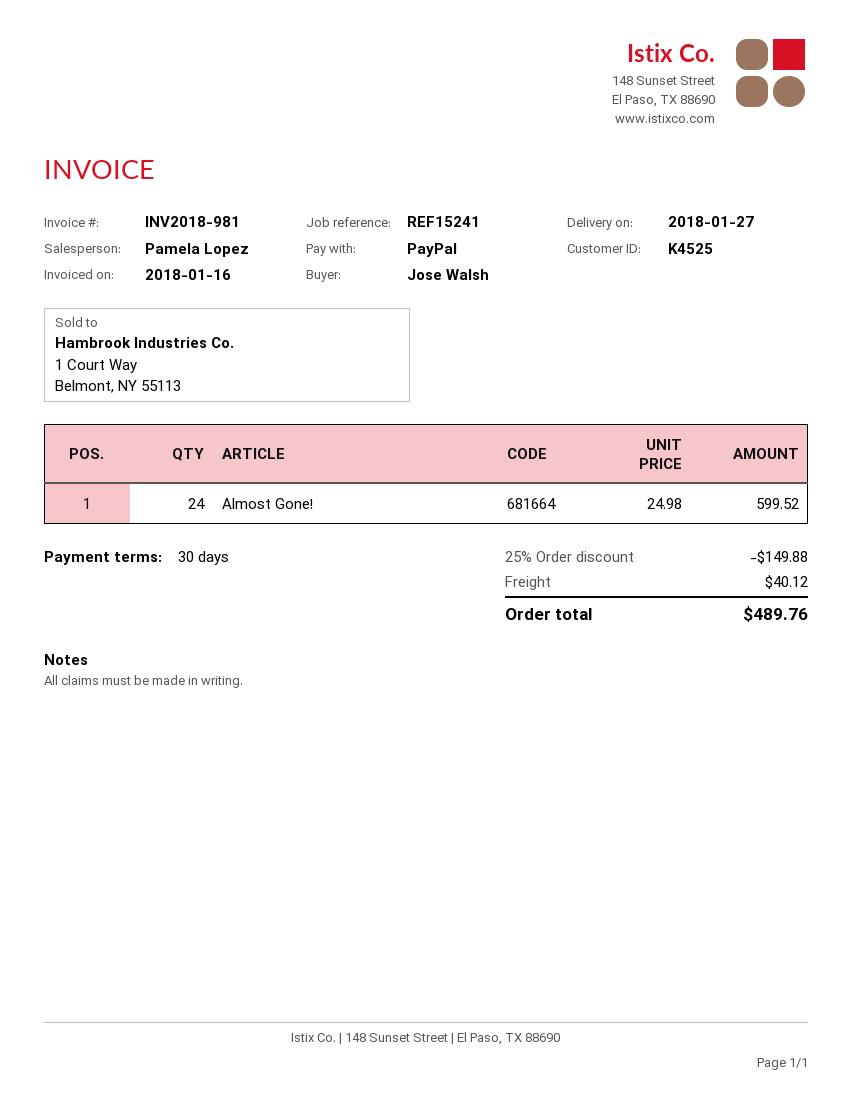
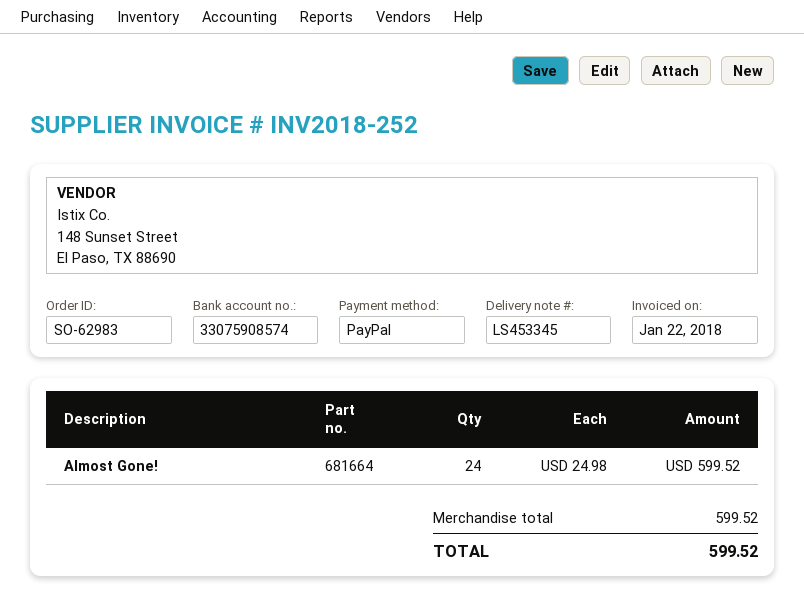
invoice number: INV2018-981 -> INV2018-252
invoice date: 2018-01-16 -> 2018-01-22
discount: 25% = 149.88 -> none
shipping: 40.12 -> none
total: 489.76 -> 599.52

